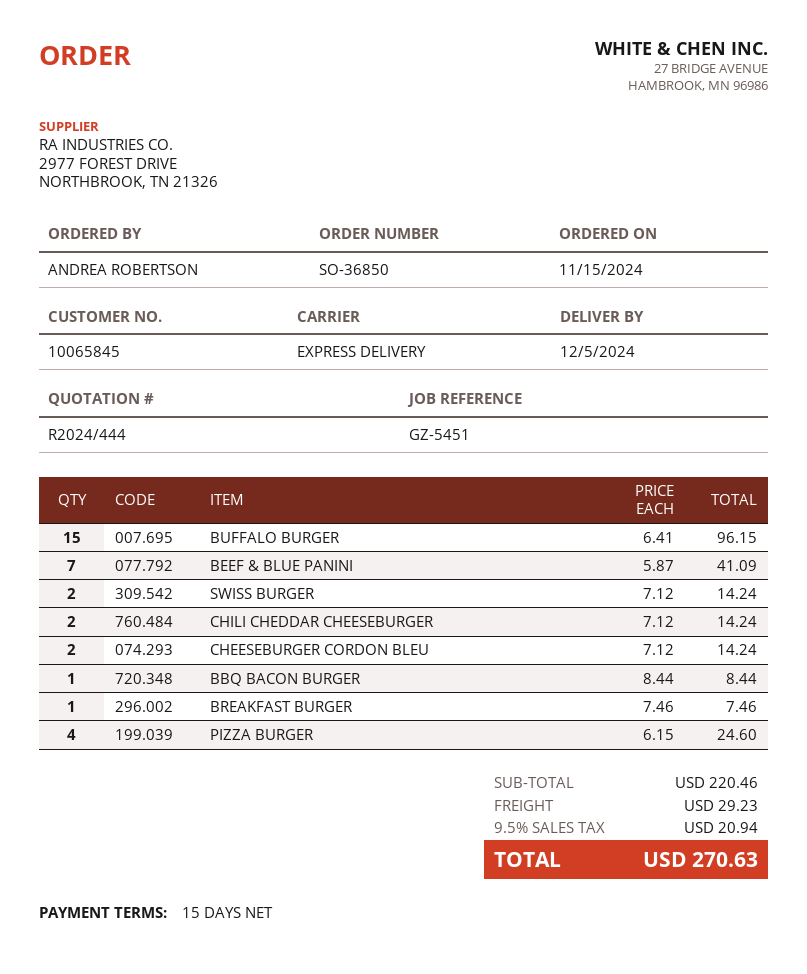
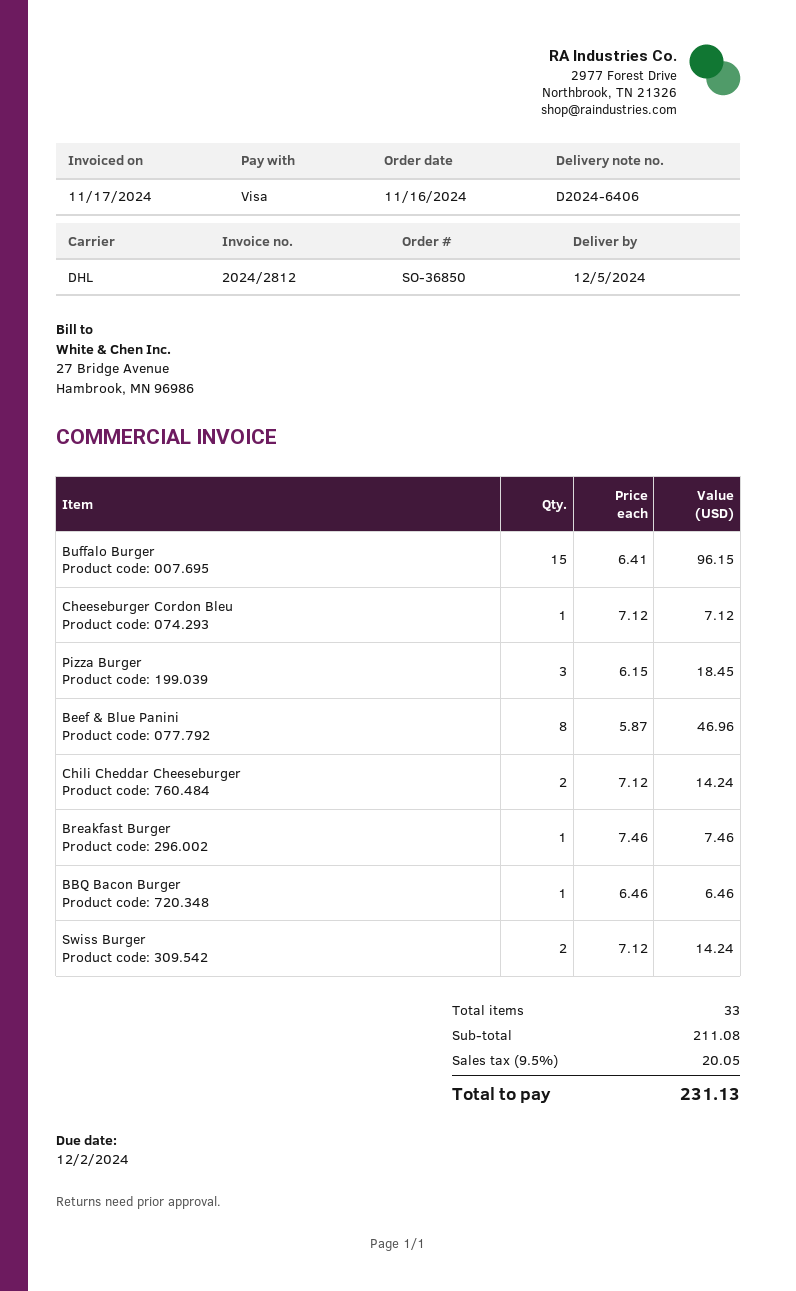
order date: 2024-11-15 -> 2024-11-16
shipping method: express -> DHL
BEEF & BLUE PANINI: 7 x 5.87 = 41.09 -> 8 x 5.87 = 46.96
CHEESEBURGER CORDON BLEU: 2 x 7.12 = 14.24 -> 1 x 7.12 = 7.12
BBQ BACON BURGER: 1 x 8.44 = 8.44 -> 1 x 6.46 = 6.46
PIZZA BURGER: 4 x 6.15 = 24.60 -> 3 x 6.15 = 18.45
subtotal: 220.46 -> 211.08
shipping: 29.23 -> none
tax: 9.5% = 20.94 -> 9.5% = 20.05
total: 270.63 -> 231.13

